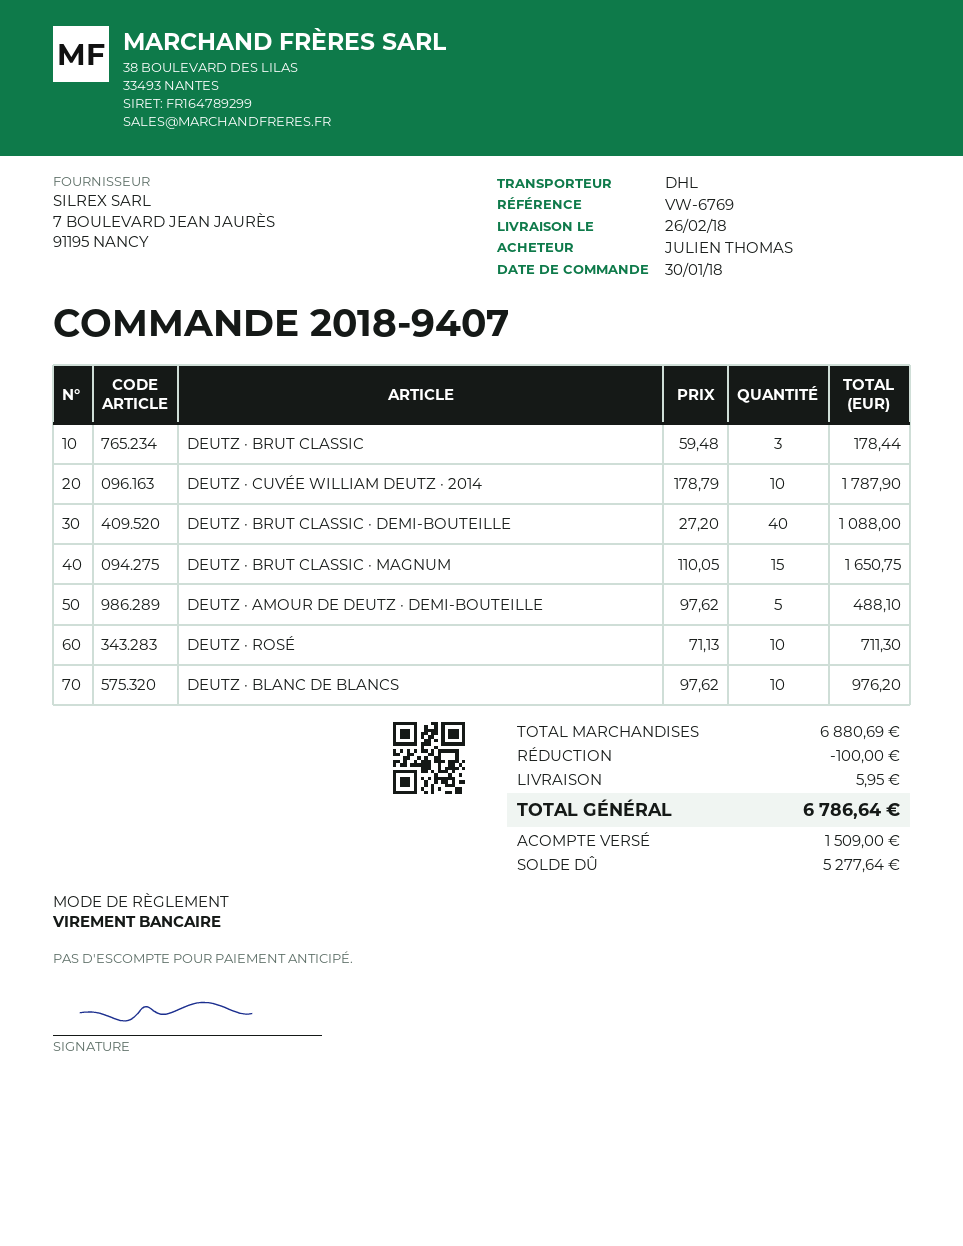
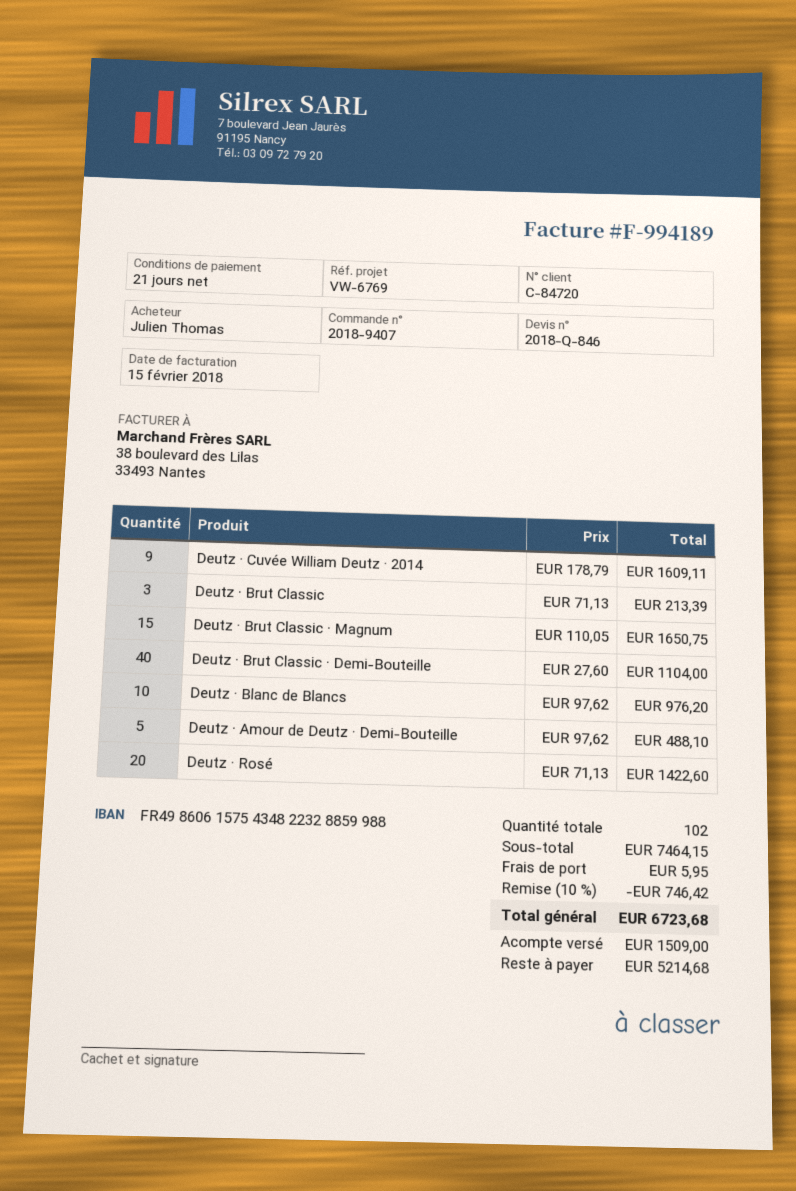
DEUTZ · BRUT CLASSIC: 3 x 59.48 = 178.44 -> 3 x 71.13 = 213.39
DEUTZ · CUVÉE WILLIAM DEUTZ · 2014: 10 x 178.79 = 1787.90 -> 9 x 178.79 = 1609.11
DEUTZ · BRUT CLASSIC · DEMI-BOUTEILLE: 40 x 27.20 = 1088.00 -> 40 x 27.60 = 1104.00
DEUTZ · ROSÉ: 10 x 71.13 = 711.30 -> 20 x 71.13 = 1422.60
subtotal: 6880.69 -> 7464.15
discount: 100.00 -> 746.42
total: 6786.64 -> 6723.68
balance: 5277.64 -> 5214.68

